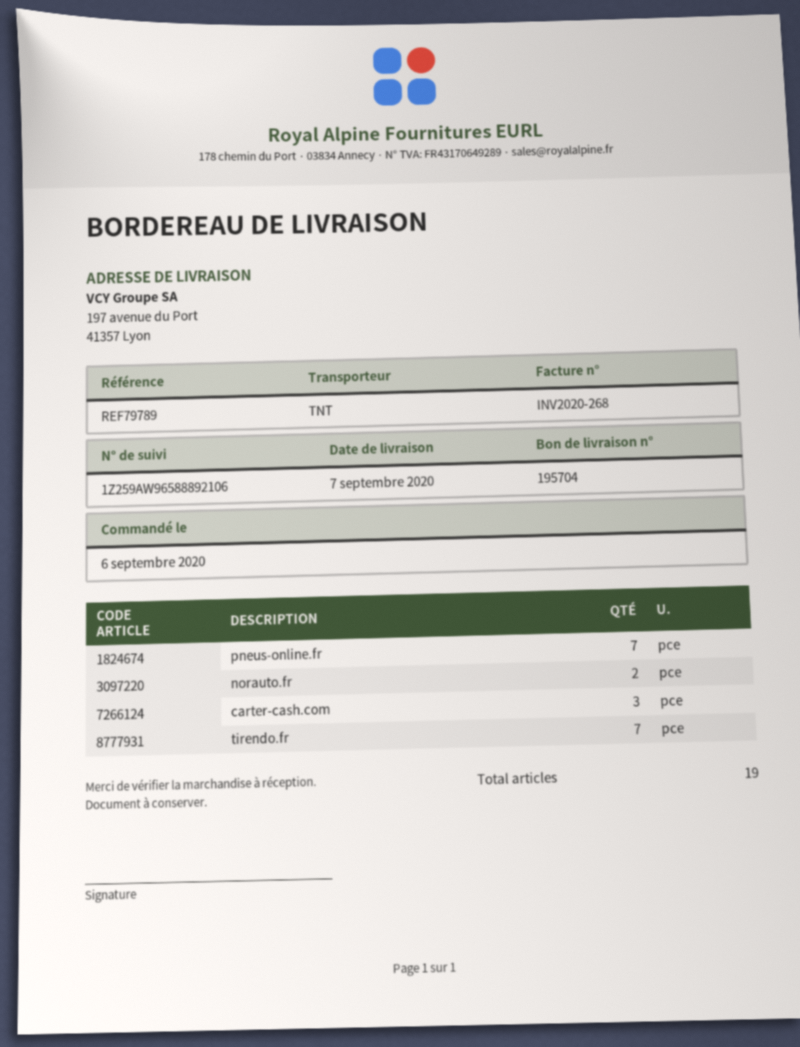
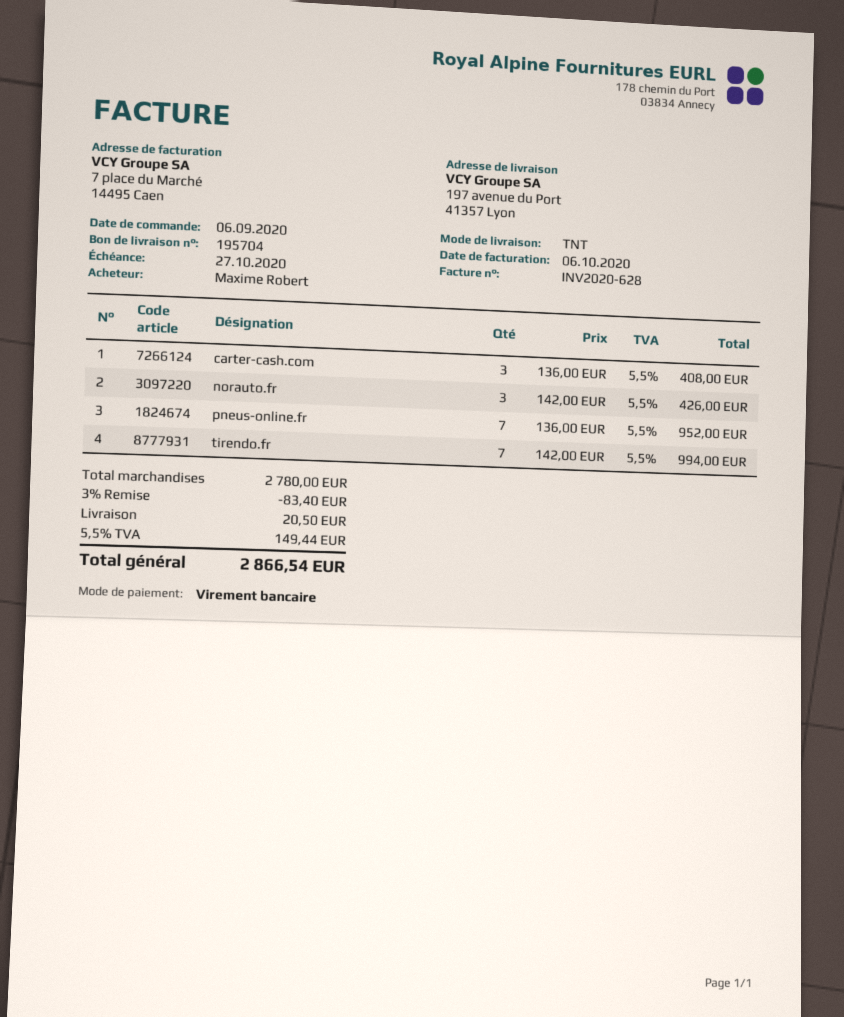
invoice number: INV2020-268 -> INV2020-628
norauto.fr: 2 -> 3

